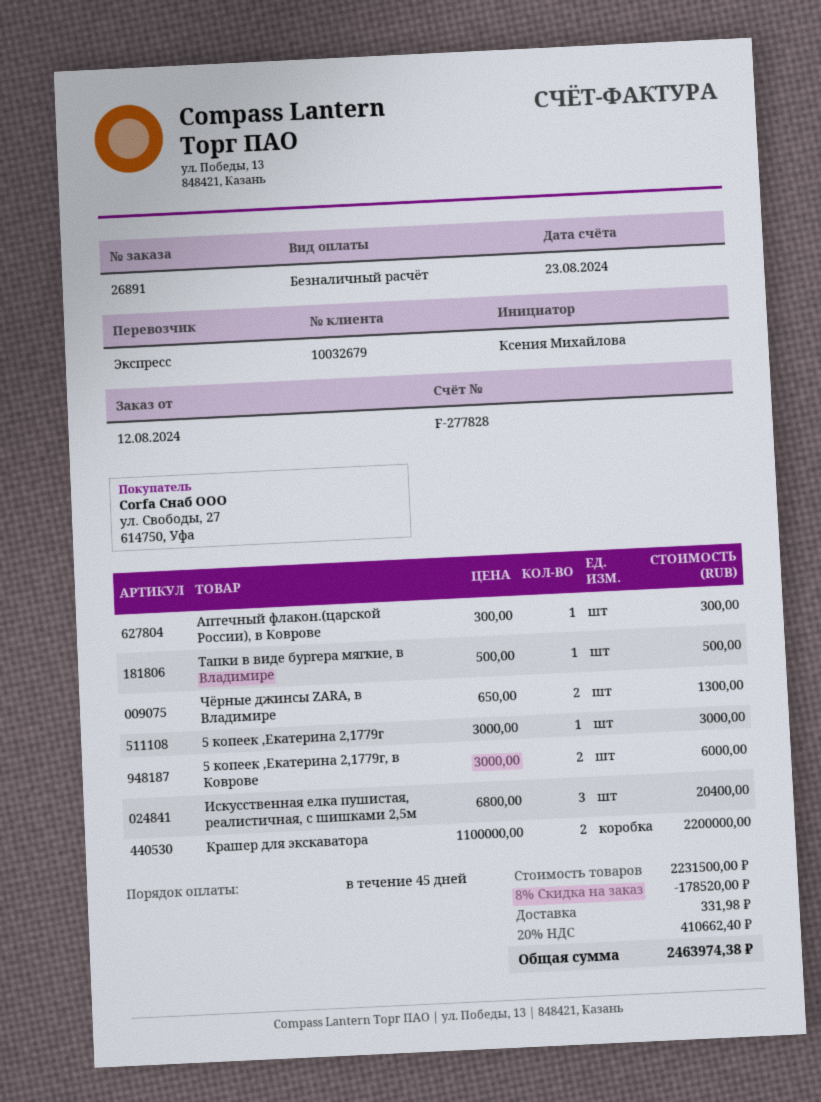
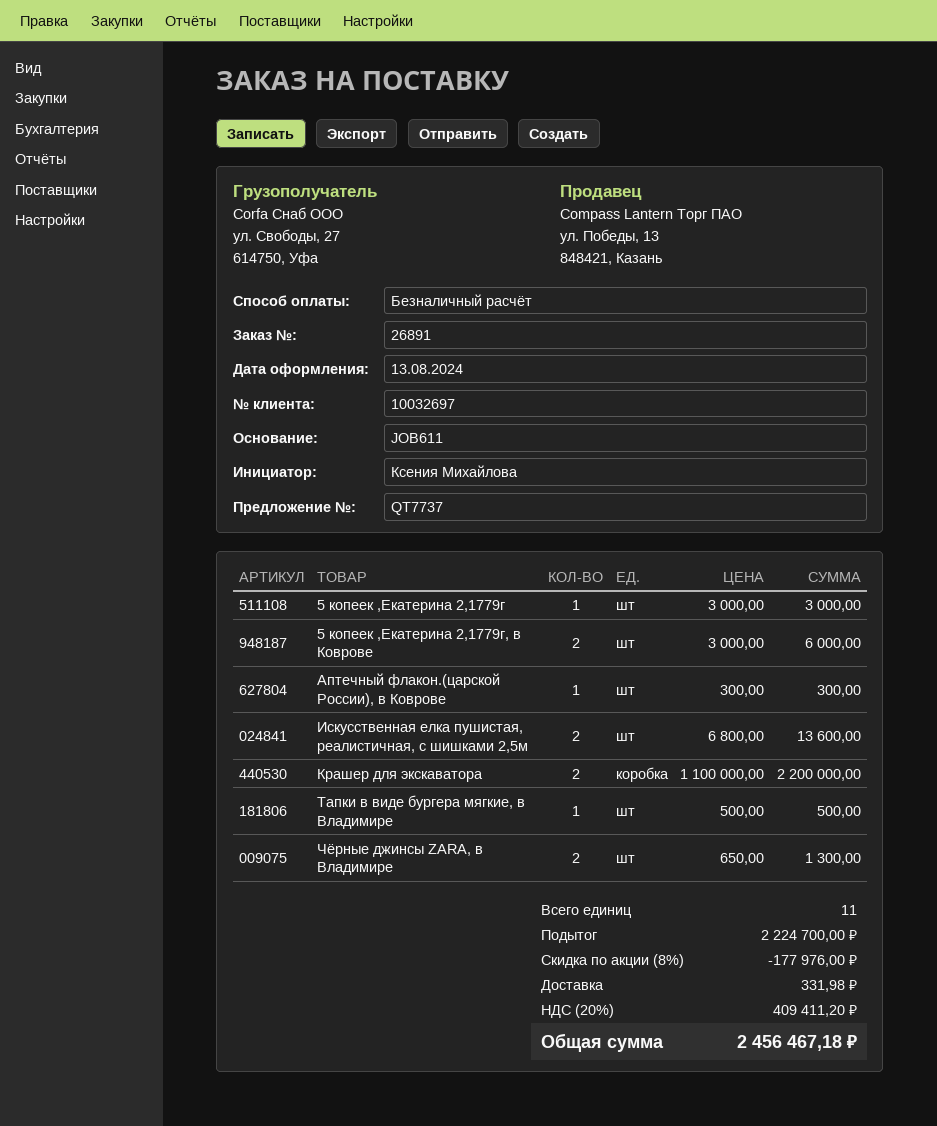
order date: 2024-08-12 -> 2024-08-13
customer number: 10032679 -> 10032697
Искусственная елка пушистая, реалистичная, с шишками 2,5м: 3 x 6800.00 = 20400.00 -> 2 x 6800.00 = 13600.00
subtotal: 2231500.00 -> 2224700.00
discount: 8% = 178520.00 -> 8% = 177976.00
tax: 20% = 410662.40 -> 20% = 409411.20
total: 2463974.38 -> 2456467.18

